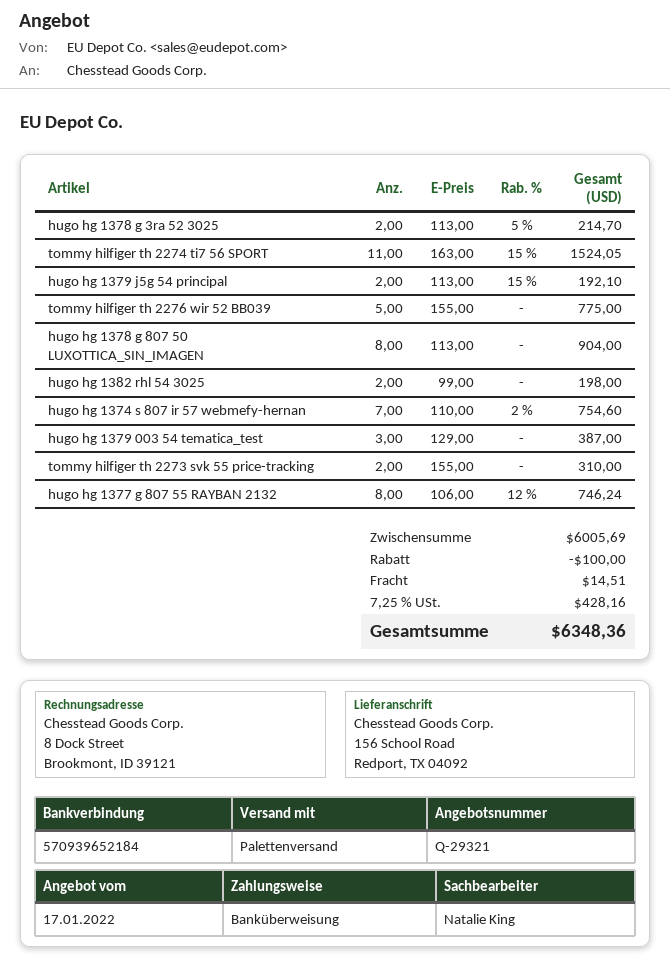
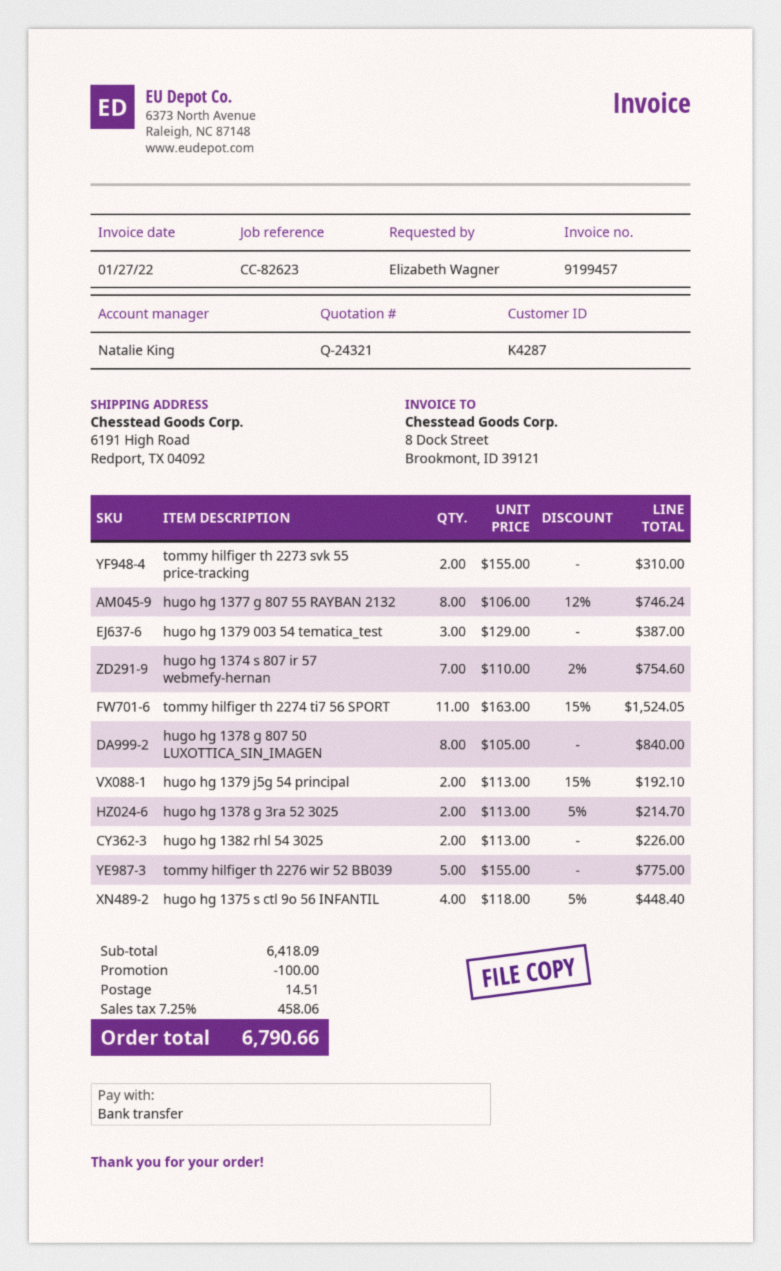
quote number: Q-29321 -> Q-24321
ship to: 156 School Road, Redport, TX 04092 -> 6191 High Road, Redport, TX 04092
hugo hg 1378 g 807 50 LUXOTTICA_SIN_IMAGEN: 8 x 113.00 = 904.00 -> 8 x 105.00 = 840.00
hugo hg 1382 rhl 54 3025: 2 x 99.00 = 198.00 -> 2 x 113.00 = 226.00
hugo hg 1375 s ctl 9o 56 INFANTIL: none -> 4 x 118.00 - 5% = 448.40
subtotal: 6005.69 -> 6418.09
tax: 7.25% = 428.16 -> 7.25% = 458.06
total: 6348.36 -> 6790.66

